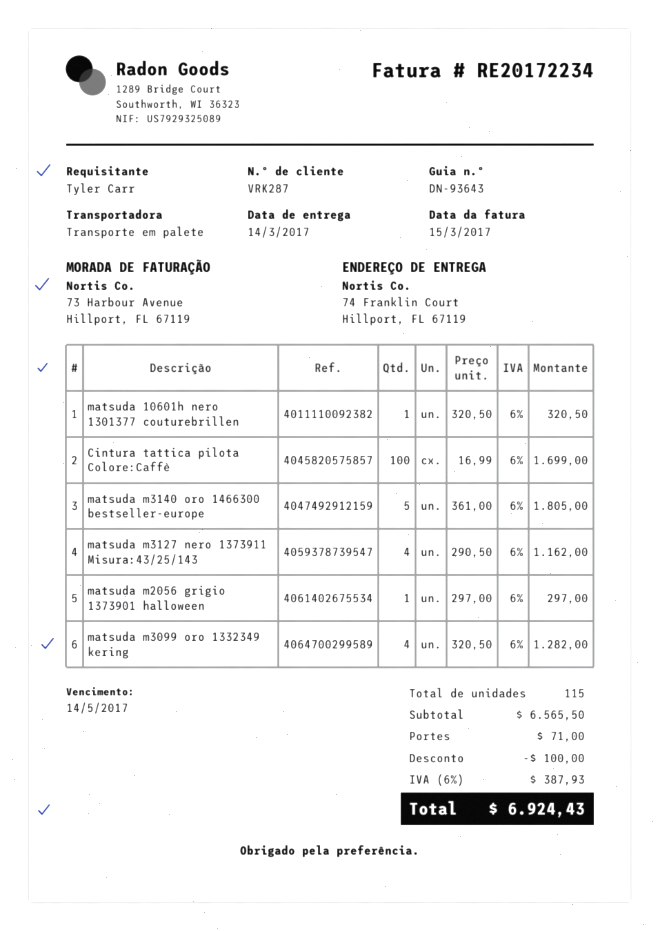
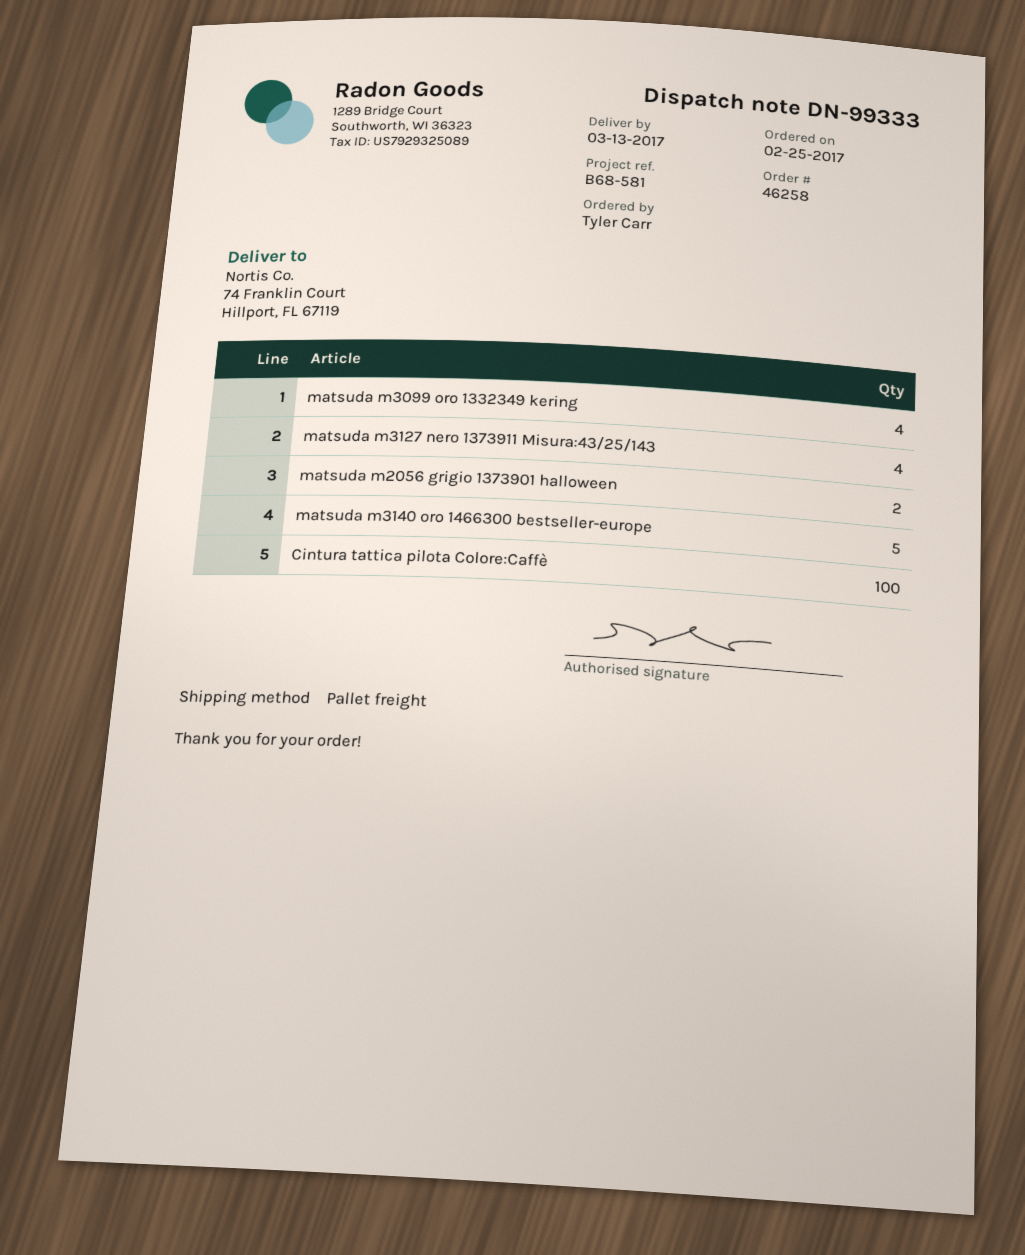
delivery note number: DN-93643 -> DN-99333
delivery date: 2017-03-14 -> 2017-03-13
matsuda 10601h nero 1301377 couturebrillen: 1 -> none
matsuda m2056 grigio 1373901 halloween: 1 -> 2

